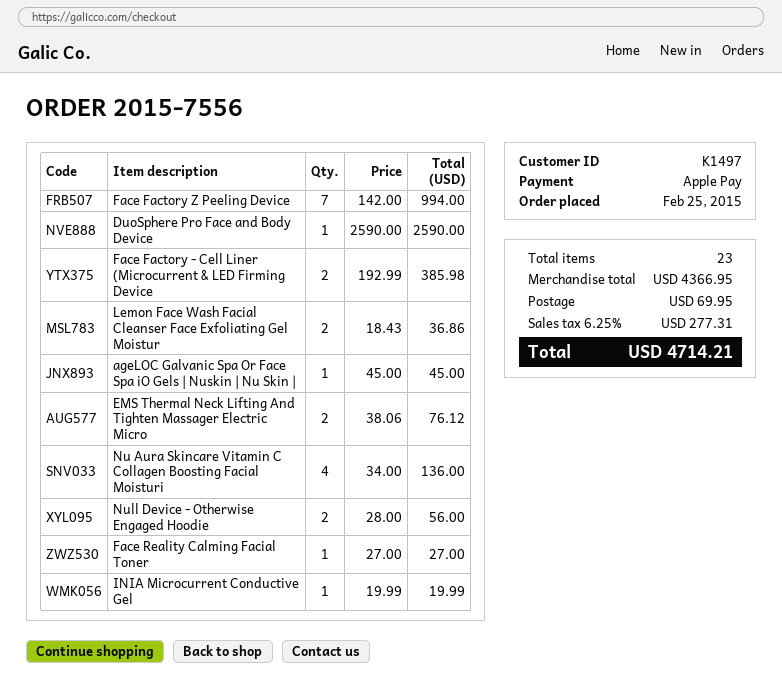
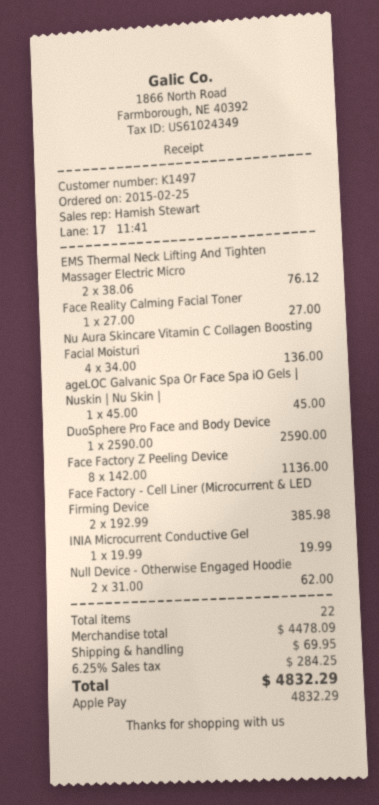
Face Factory Z Peeling Device: 7 x 142.00 = 994.00 -> 8 x 142.00 = 1136.00
Lemon Face Wash Facial Cleanser Face Exfoliating Gel Moistur: 2 x 18.43 = 36.86 -> none
Null Device - Otherwise Engaged Hoodie: 2 x 28.00 = 56.00 -> 2 x 31.00 = 62.00
total quantity: 23 -> 22
subtotal: 4366.95 -> 4478.09
tax: 6.25% = 277.31 -> 6.25% = 284.25
total: 4714.21 -> 4832.29

